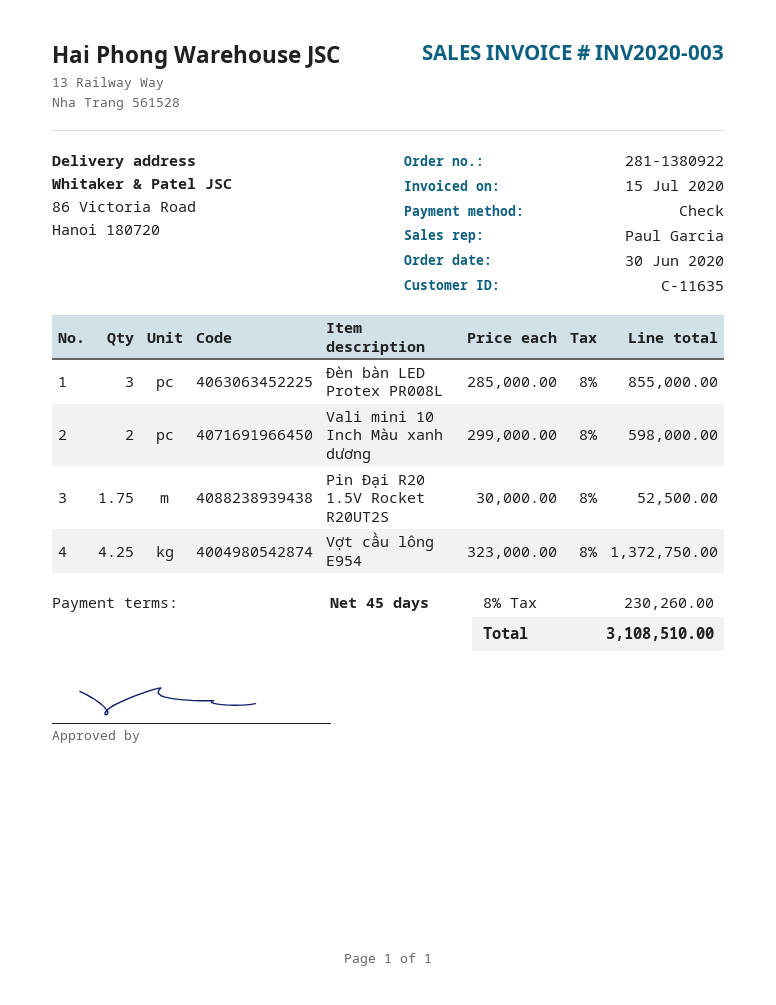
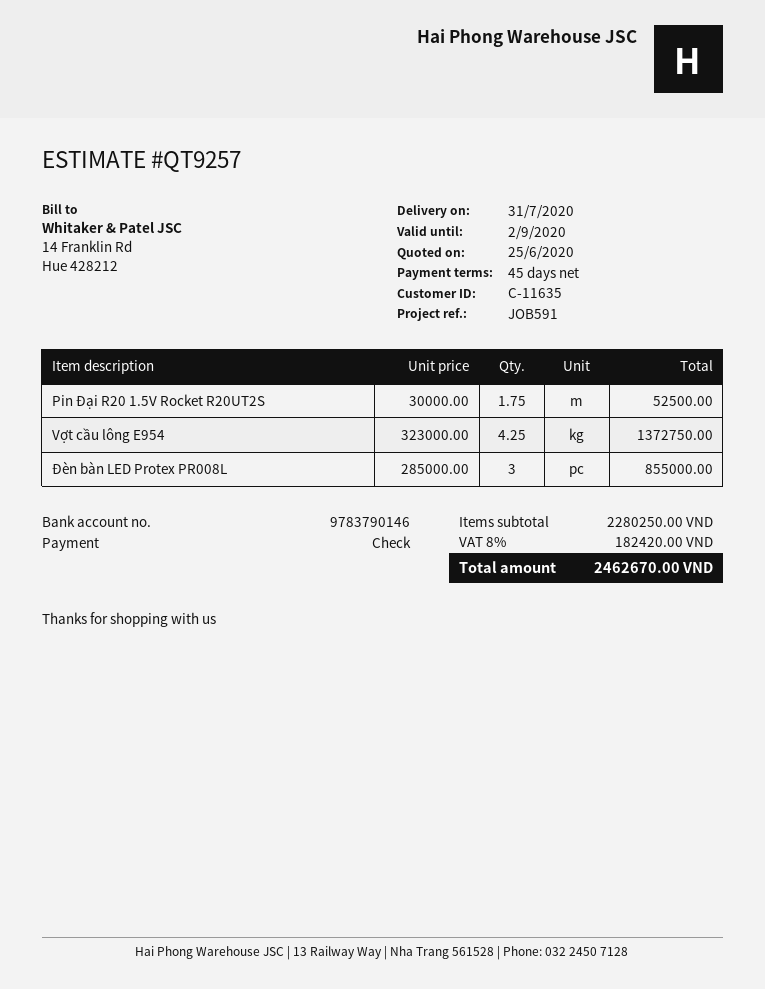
Vali mini 10 Inch Màu xanh dương: 2 x 299000.00 = 598000.00 -> none
tax: 8% = 230260.00 -> 8% = 182420.00
total: 3108510.00 -> 2462670.00

